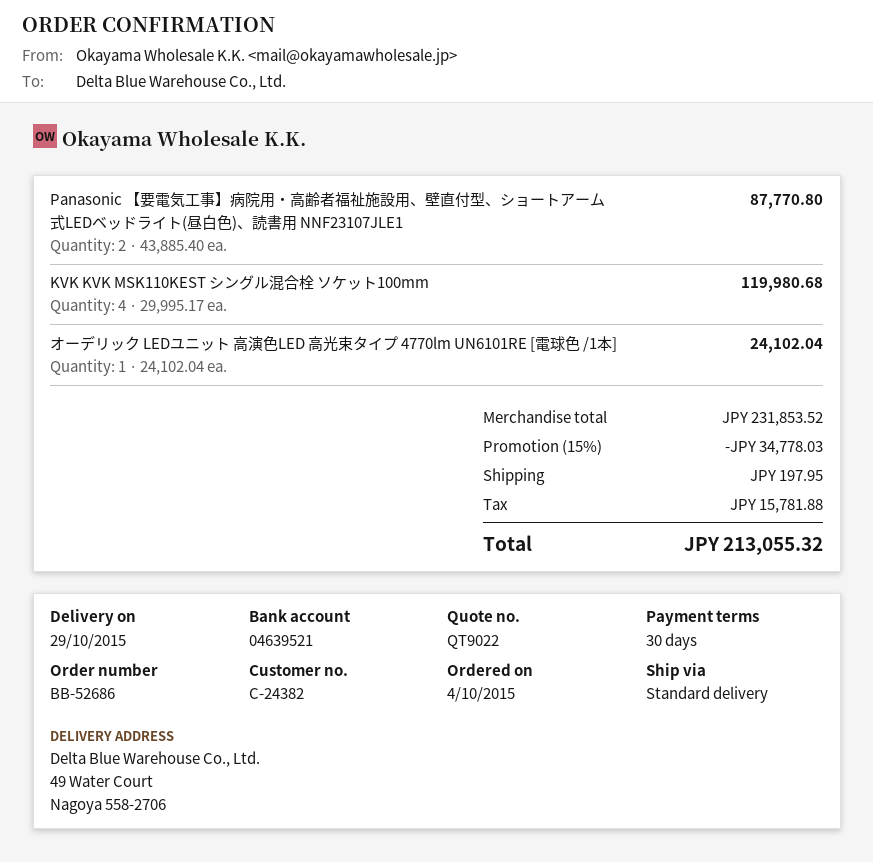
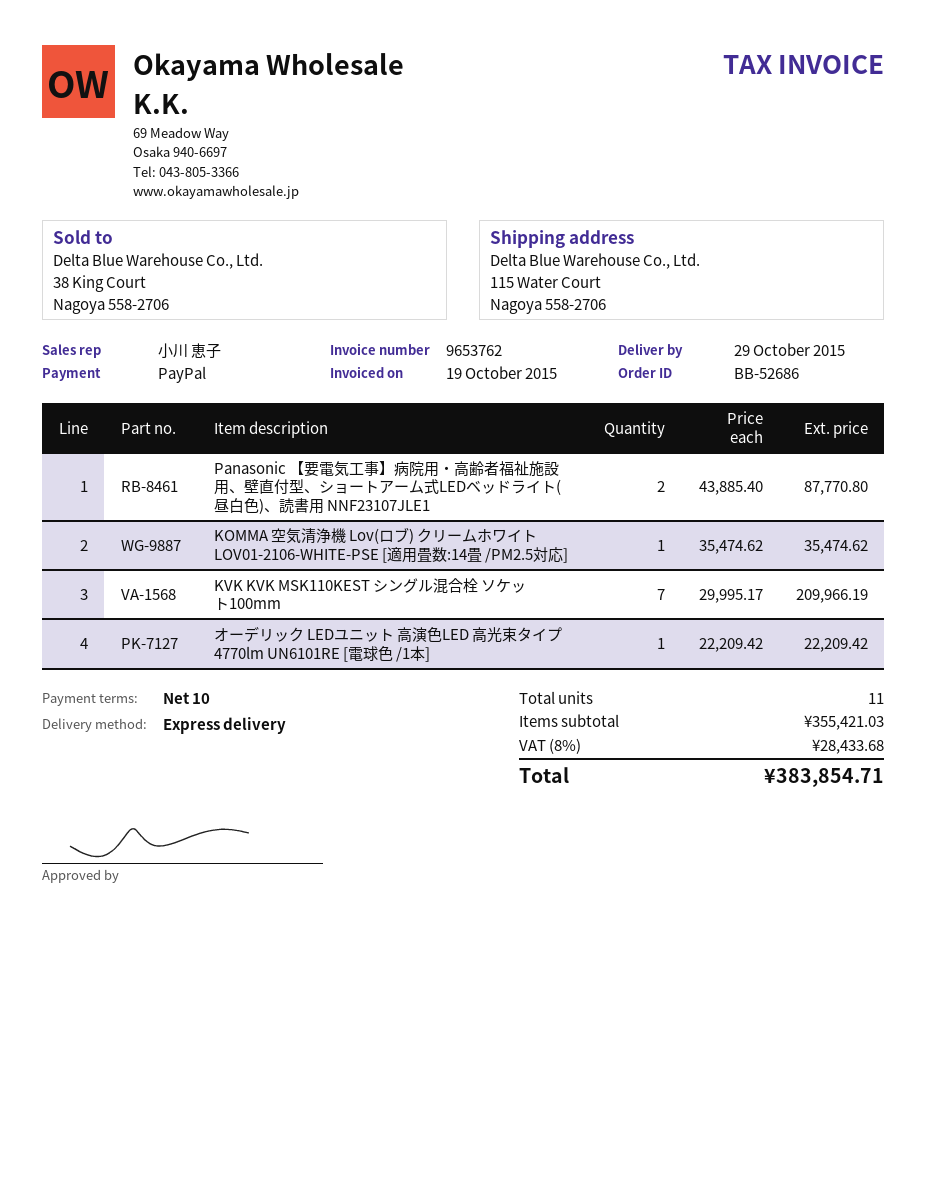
payment terms: 30 days -> 10 days
shipping method: standard -> express
ship to: 49 Water Court, Nagoya 558-2706 -> 115 Water Court, Nagoya 558-2706
KVK KVK MSK110KEST シングル混合栓 ソケット100mm: 4 x 29995.17 = 119980.68 -> 7 x 29995.17 = 209966.19
オーデリック LEDユニット 高演色LED 高光束タイプ 4770lm UN6101RE [電球色 /1本]: 1 x 24102.04 = 24102.04 -> 1 x 22209.42 = 22209.42
KOMMA 空気清浄機 Lov(ロブ) クリームホワイト LOV01-2106-WHITE-PSE [適用畳数:14畳 /PM2.5対応]: none -> 1 x 35474.62 = 35474.62
subtotal: 231853.52 -> 355421.03
discount: 15% = 34778.03 -> none
shipping: 197.95 -> none
tax: 15781.88 -> 28433.68
total: 213055.32 -> 383854.71

